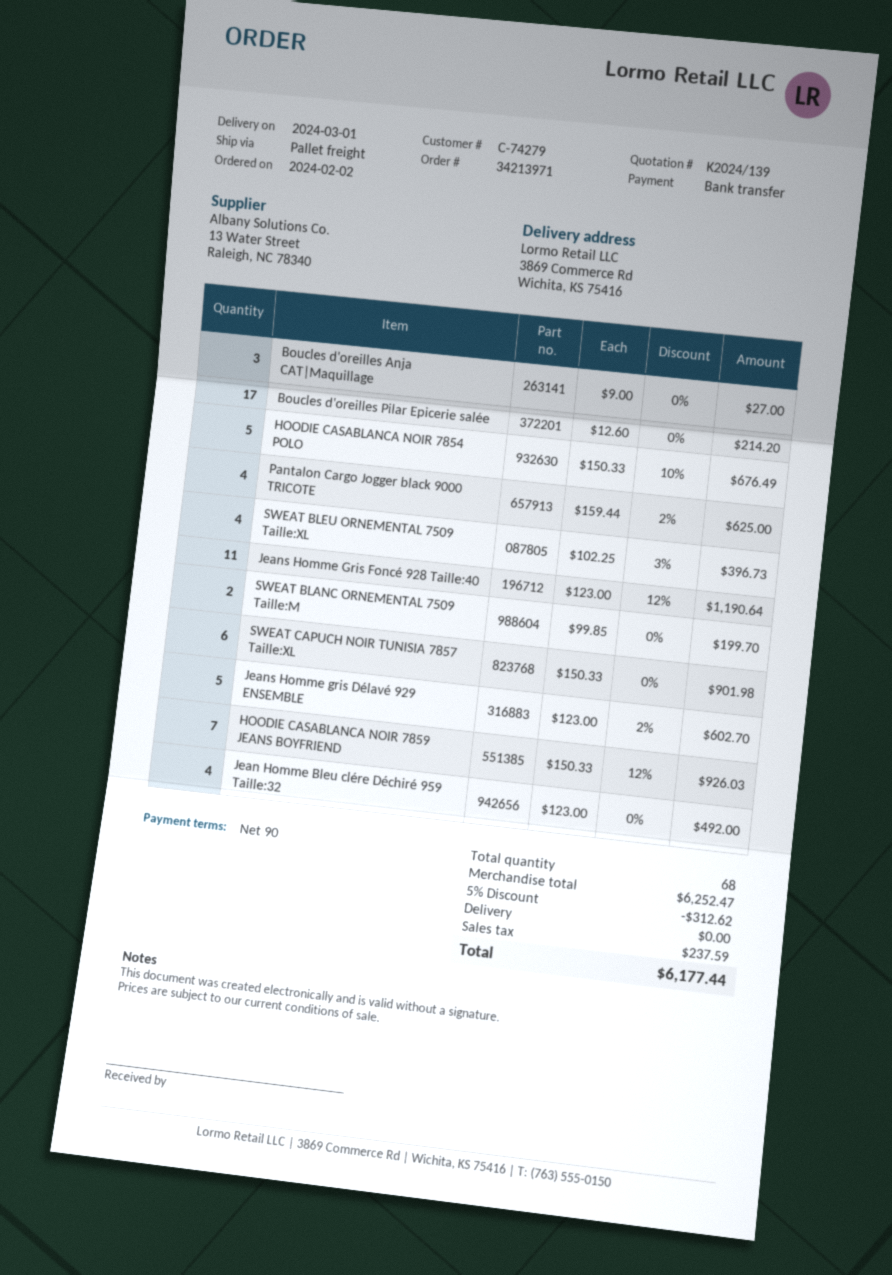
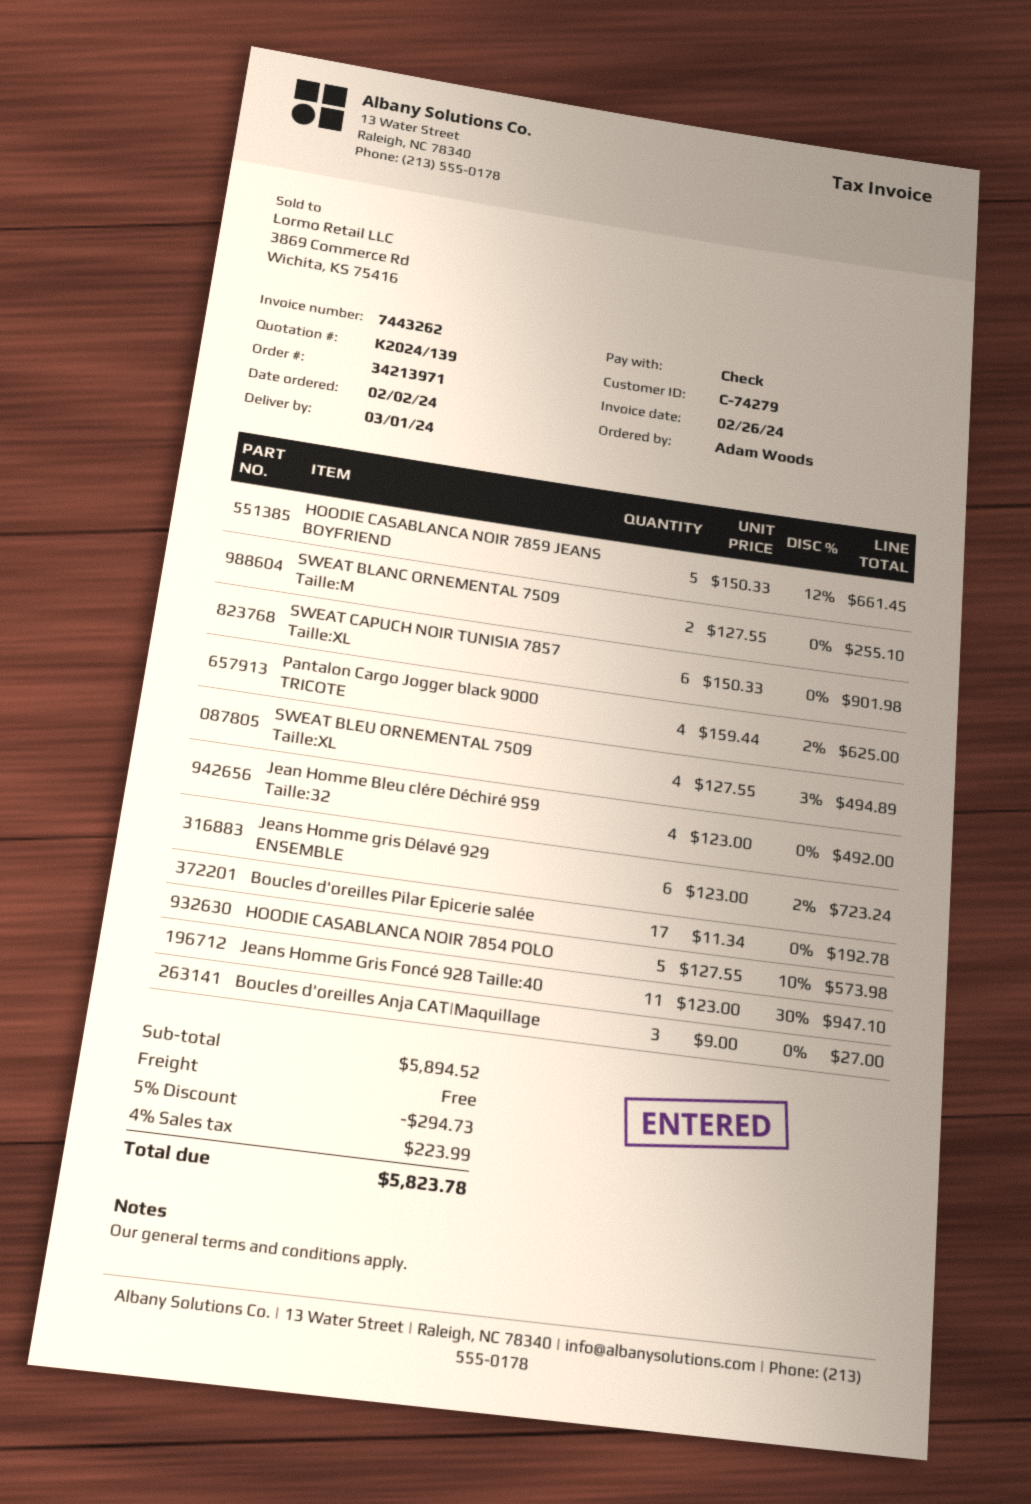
payment method: bank transfer -> cheque
Boucles d'oreilles Pilar Epicerie salée: 17 x 12.60 = 214.20 -> 17 x 11.34 = 192.78
HOODIE CASABLANCA NOIR 7854 POLO: 5 x 150.33 - 10% = 676.49 -> 5 x 127.55 - 10% = 573.98
SWEAT BLEU ORNEMENTAL 7509 Taille:XL: 4 x 102.25 - 3% = 396.73 -> 4 x 127.55 - 3% = 494.89
Jeans Homme Gris Foncé 928 Taille:40: 11 x 123.00 - 12% = 1190.64 -> 11 x 123.00 - 30% = 947.10
SWEAT BLANC ORNEMENTAL 7509 Taille:M: 2 x 99.85 = 199.70 -> 2 x 127.55 = 255.10
Jeans Homme gris Délavé 929 ENSEMBLE: 5 x 123.00 - 2% = 602.70 -> 6 x 123.00 - 2% = 723.24
HOODIE CASABLANCA NOIR 7859 JEANS BOYFRIEND: 7 x 150.33 - 12% = 926.03 -> 5 x 150.33 - 12% = 661.45
subtotal: 6252.47 -> 5894.52
discount: 5% = 312.62 -> 5% = 294.73
tax: 237.59 -> 223.99
total: 6177.44 -> 5823.78

